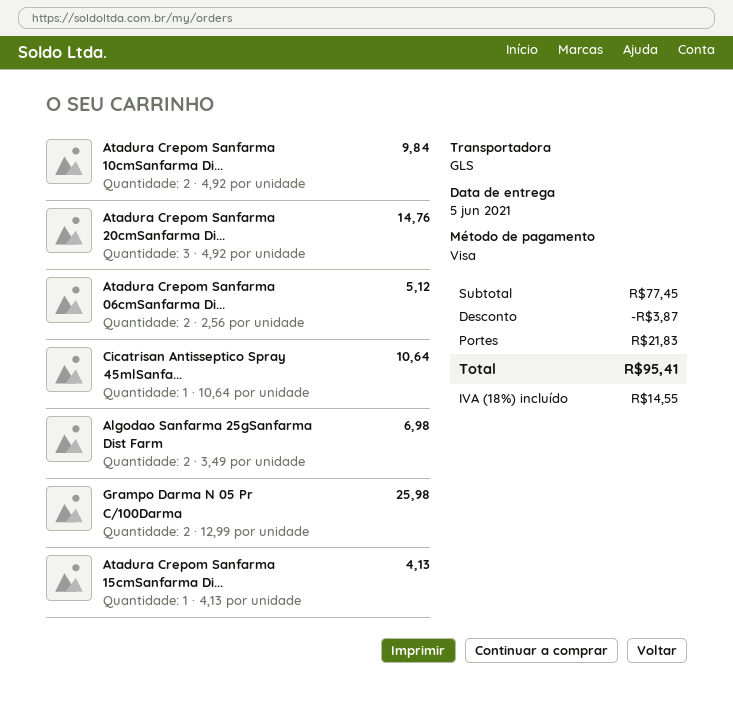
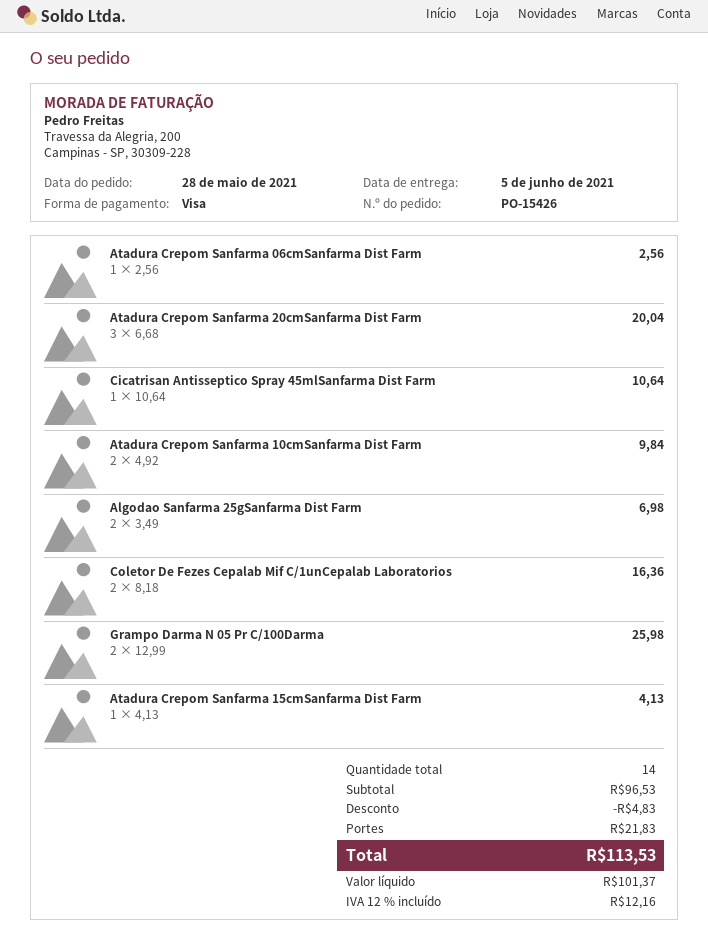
Atadura Crepom Sanfarma 20cmSanfarma Di...: 3 x 4.92 = 14.76 -> 3 x 6.68 = 20.04
Atadura Crepom Sanfarma 06cmSanfarma Di...: 2 x 2.56 = 5.12 -> 1 x 2.56 = 2.56
Coletor De Fezes Cepalab Mif C/1unCepalab Laboratorios: none -> 2 x 8.18 = 16.36
subtotal: 77.45 -> 96.53
discount: 3.87 -> 4.83
tax: 18% = 14.55 -> 12% = 12.16
total: 95.41 -> 113.53

